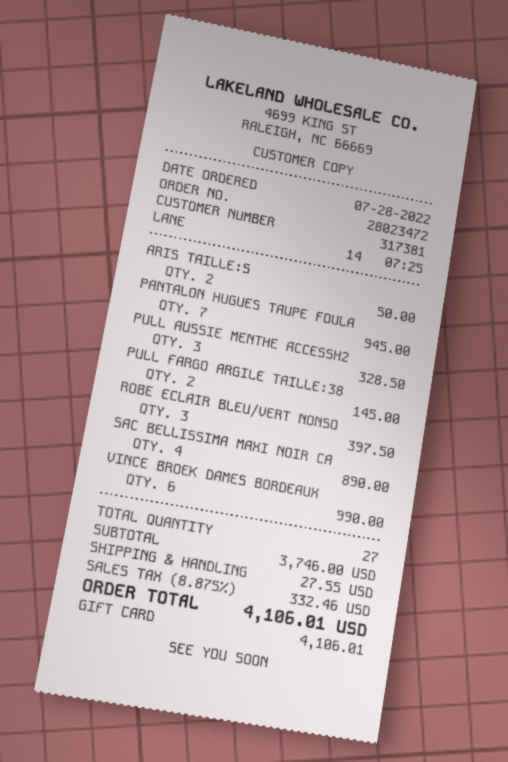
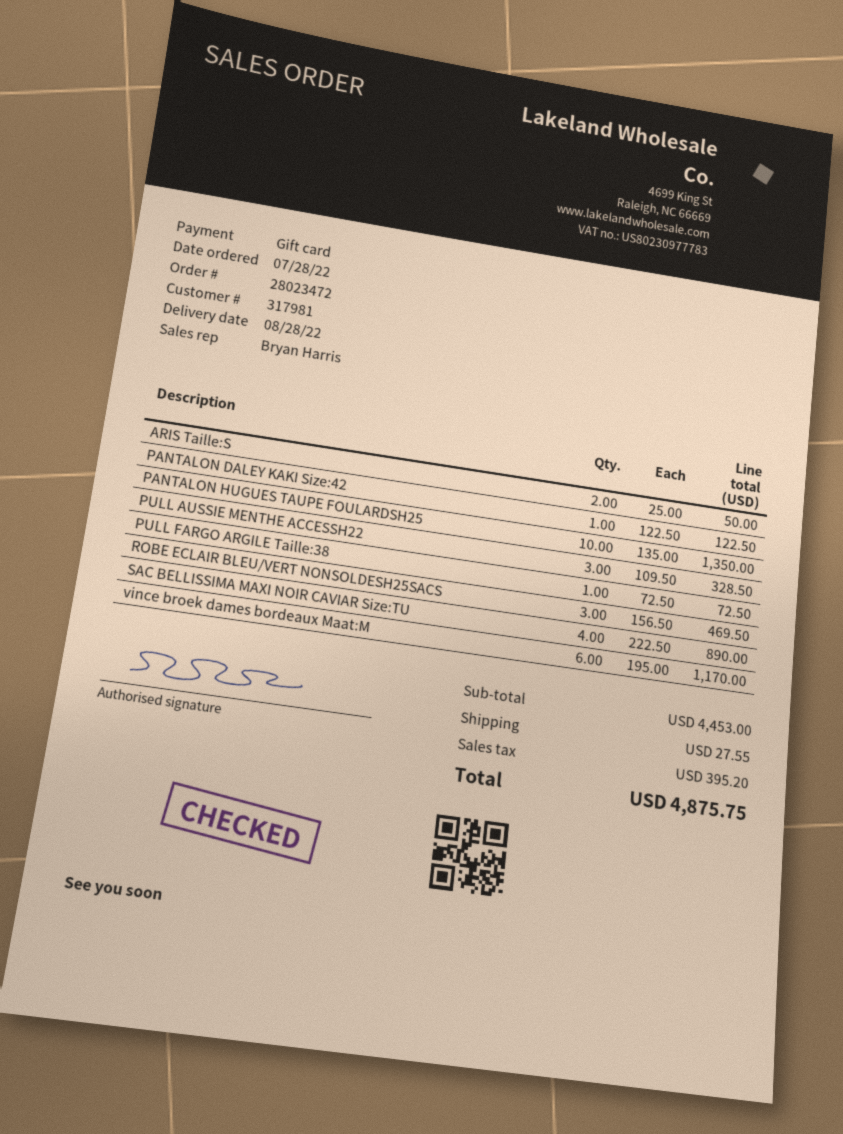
customer number: 317381 -> 317981
PANTALON HUGUES TAUPE FOULA: 7 for 945.00 -> 10 for 1350.00
PULL FARGO ARGILE TAILLE:38: 2 for 145.00 -> 1 for 72.50
ROBE ECLAIR BLEU/VERT NONSO: 3 for 397.50 -> 3 for 469.50
VINCE BROEK DAMES BORDEAUX: 6 for 990.00 -> 6 for 1170.00
PANTALON DALEY KAKI Size:42: none -> 1 for 122.50
subtotal: 3746.00 -> 4453.00
tax: 332.46 -> 395.20
total: 4106.01 -> 4875.75

